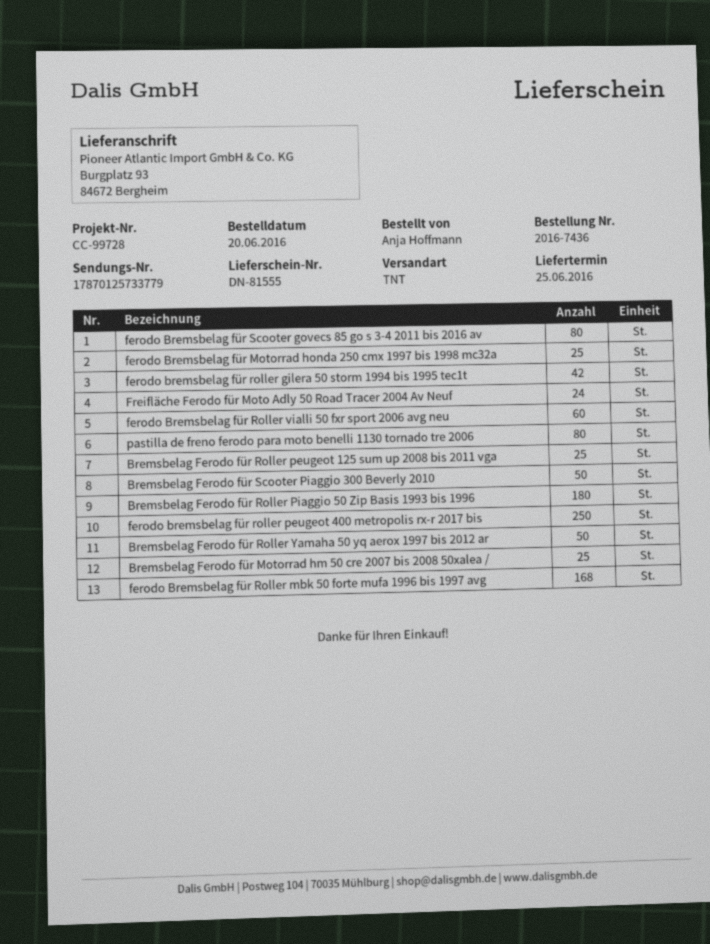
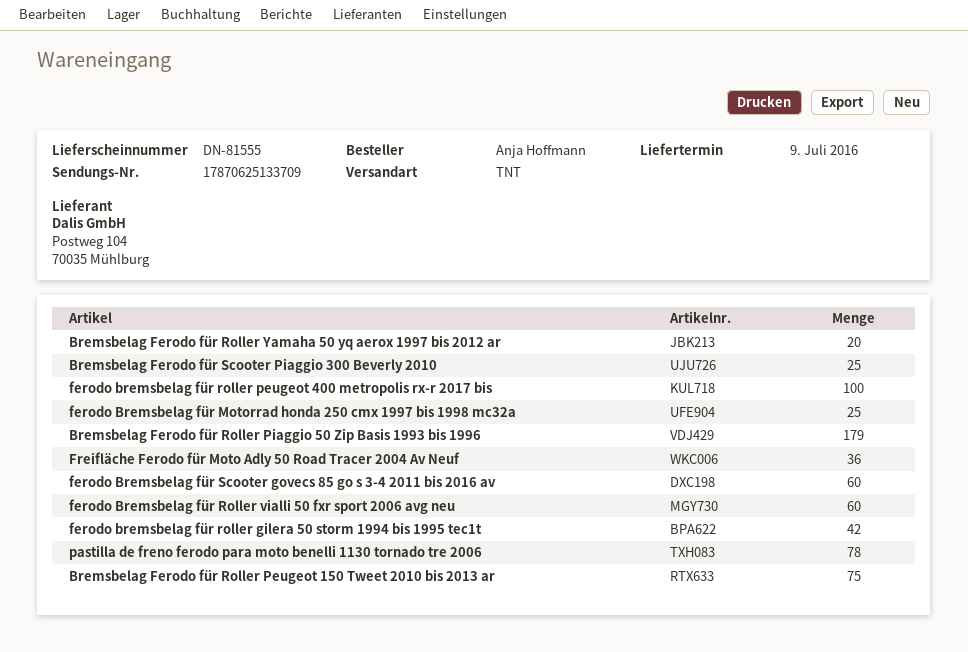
delivery date: 2016-06-25 -> 2016-07-09
tracking number: 17870125733779 -> 17870625133709
ferodo Bremsbelag für Scooter govecs 85 go s 3-4 2011 bis 2016 av: 80 -> 60
Freifläche Ferodo für Moto Adly 50 Road Tracer 2004 Av Neuf: 24 -> 36
pastilla de freno ferodo para moto benelli 1130 tornado tre 2006: 80 -> 78
Bremsbelag Ferodo für Roller peugeot 125 sum up 2008 bis 2011 vga: 25 -> none
Bremsbelag Ferodo für Scooter Piaggio 300 Beverly 2010: 50 -> 25
Bremsbelag Ferodo für Roller Piaggio 50 Zip Basis 1993 bis 1996: 180 -> 179
ferodo bremsbelag für roller peugeot 400 metropolis rx-r 2017 bis: 250 -> 100
Bremsbelag Ferodo für Roller Yamaha 50 yq aerox 1997 bis 2012 ar: 50 -> 20
Bremsbelag Ferodo für Motorrad hm 50 cre 2007 bis 2008 50xalea /: 25 -> none
ferodo Bremsbelag für Roller mbk 50 forte mufa 1996 bis 1997 avg: 168 -> none
Bremsbelag Ferodo für Roller Peugeot 150 Tweet 2010 bis 2013 ar: none -> 75

